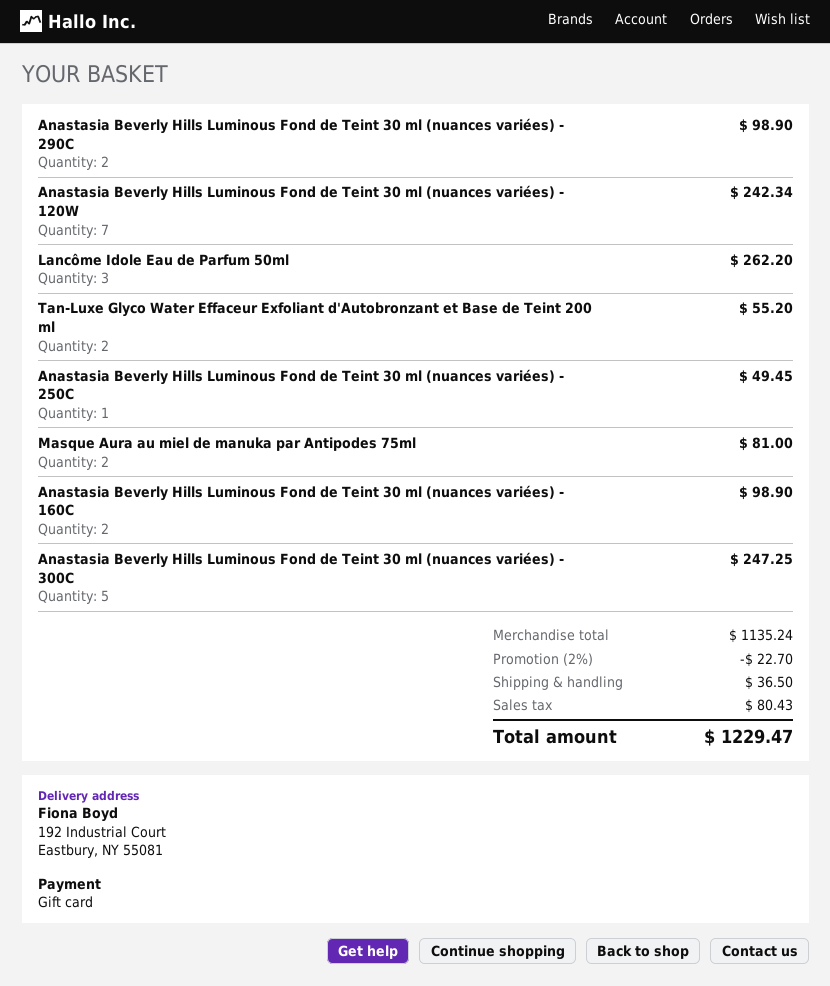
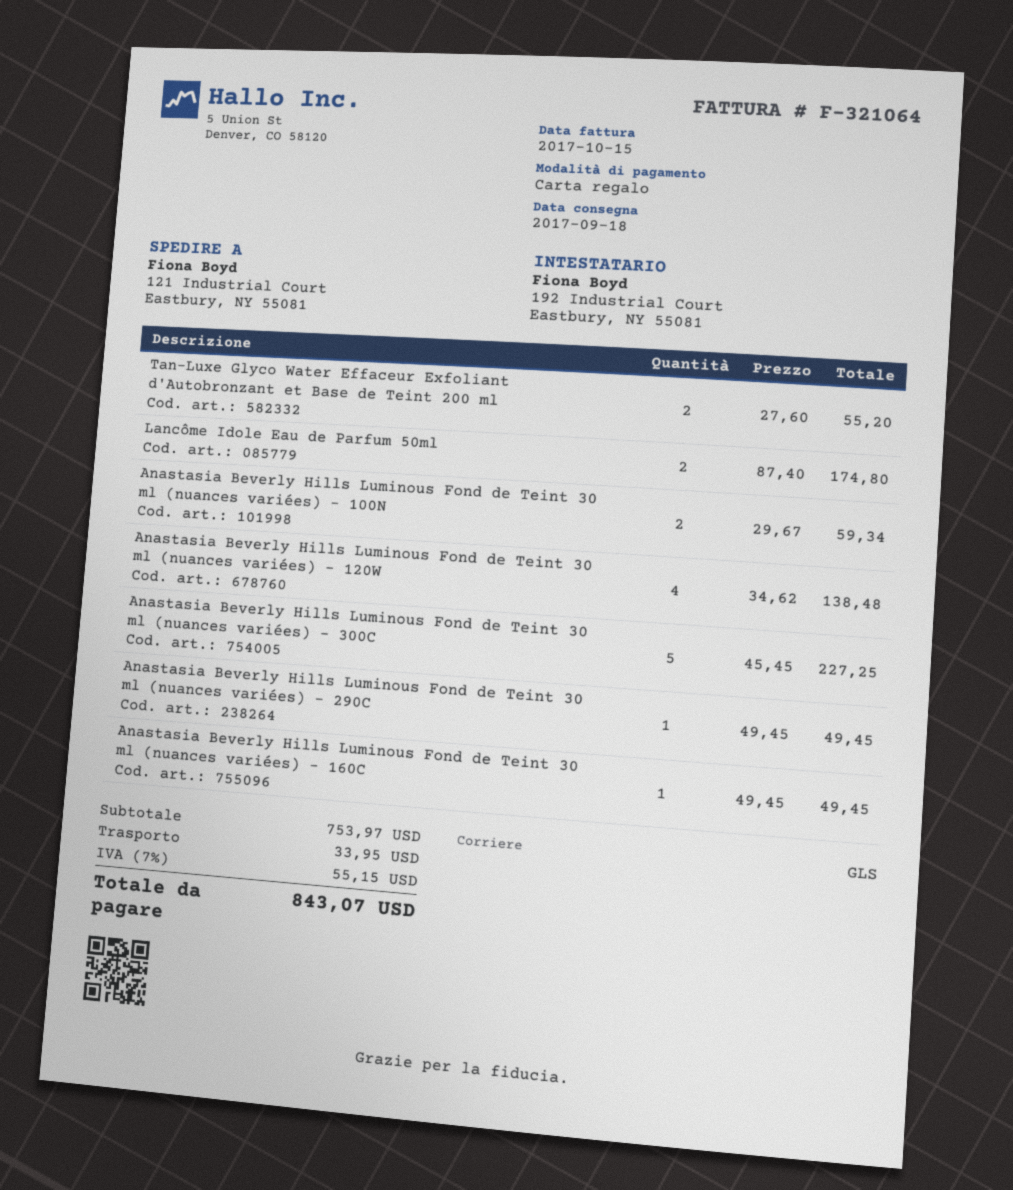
ship to: 192 Industrial Court, Eastbury, NY 55081 -> 121 Industrial Court, Eastbury, NY 55081
Anastasia Beverly Hills Luminous Fond de Teint 30 ml (nuances variées) - 290C: 2 for 98.90 -> 1 for 49.45
Anastasia Beverly Hills Luminous Fond de Teint 30 ml (nuances variées) - 120W: 7 for 242.34 -> 4 for 138.48
Lancôme Idole Eau de Parfum 50ml: 3 for 262.20 -> 2 for 174.80
Anastasia Beverly Hills Luminous Fond de Teint 30 ml (nuances variées) - 250C: 1 for 49.45 -> none
Masque Aura au miel de manuka par Antipodes 75ml: 2 for 81.00 -> none
Anastasia Beverly Hills Luminous Fond de Teint 30 ml (nuances variées) - 160C: 2 for 98.90 -> 1 for 49.45
Anastasia Beverly Hills Luminous Fond de Teint 30 ml (nuances variées) - 300C: 5 for 247.25 -> 5 for 227.25
Anastasia Beverly Hills Luminous Fond de Teint 30 ml (nuances variées) - 100N: none -> 2 for 59.34
subtotal: 1135.24 -> 753.97
discount: 2% = 22.70 -> none
shipping: 36.50 -> 33.95
tax: 80.43 -> 55.15
total: 1229.47 -> 843.07

